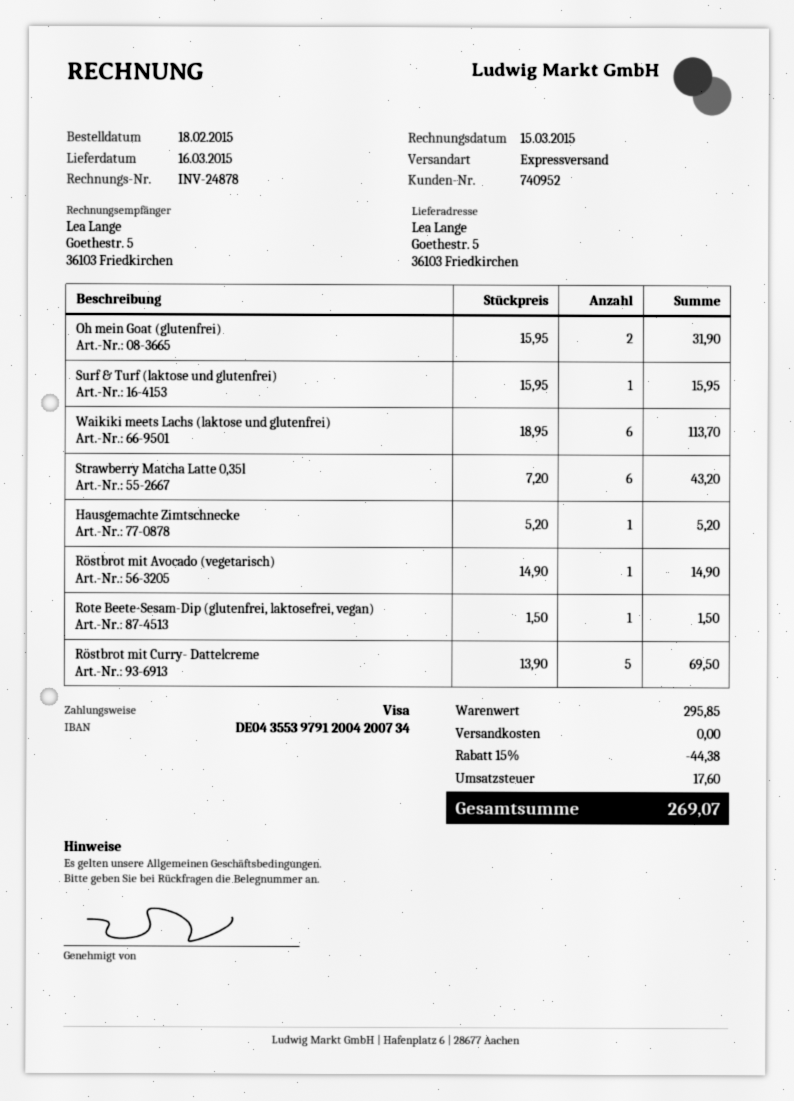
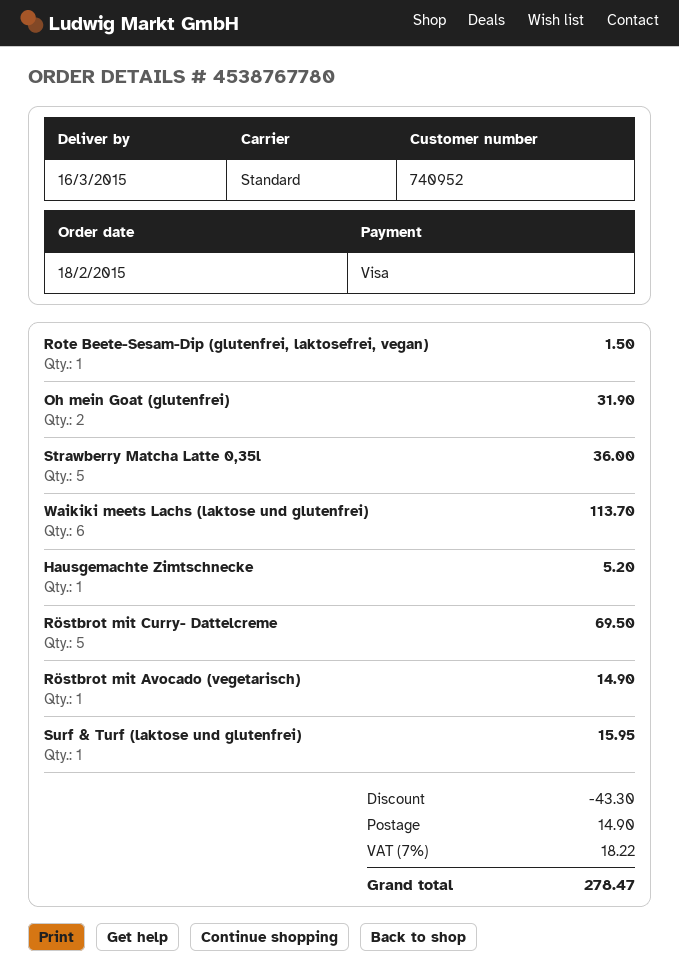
shipping method: express -> standard
Strawberry Matcha Latte 0,35l: 6 for 43.20 -> 5 for 36.00
discount: 44.38 -> 43.30
shipping: 0.00 -> 14.90
tax: 17.60 -> 18.22
total: 269.07 -> 278.47

